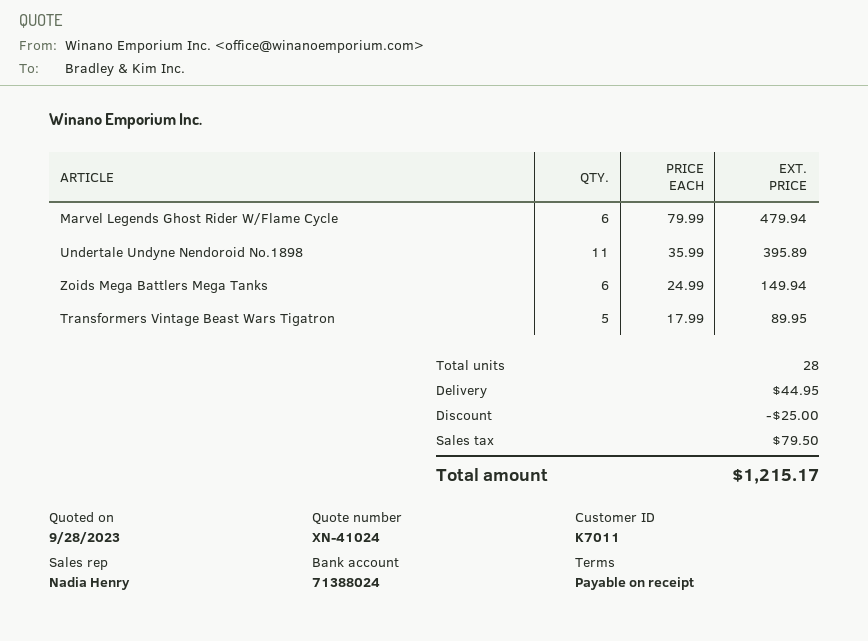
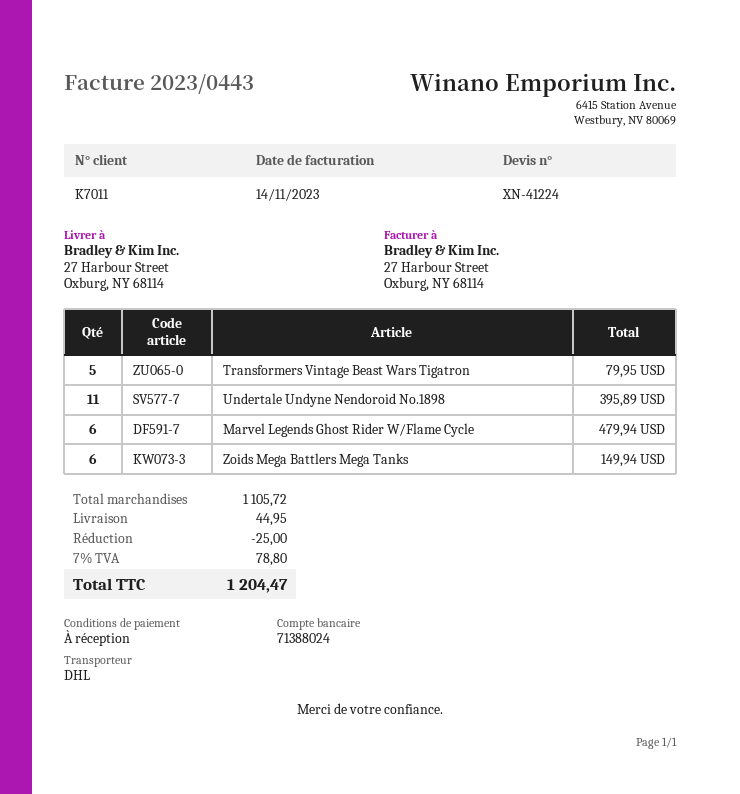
quote number: XN-41024 -> XN-41224
Transformers Vintage Beast Wars Tigatron: 5 for 89.95 -> 5 for 79.95
tax: 79.50 -> 78.80
total: 1215.17 -> 1204.47

